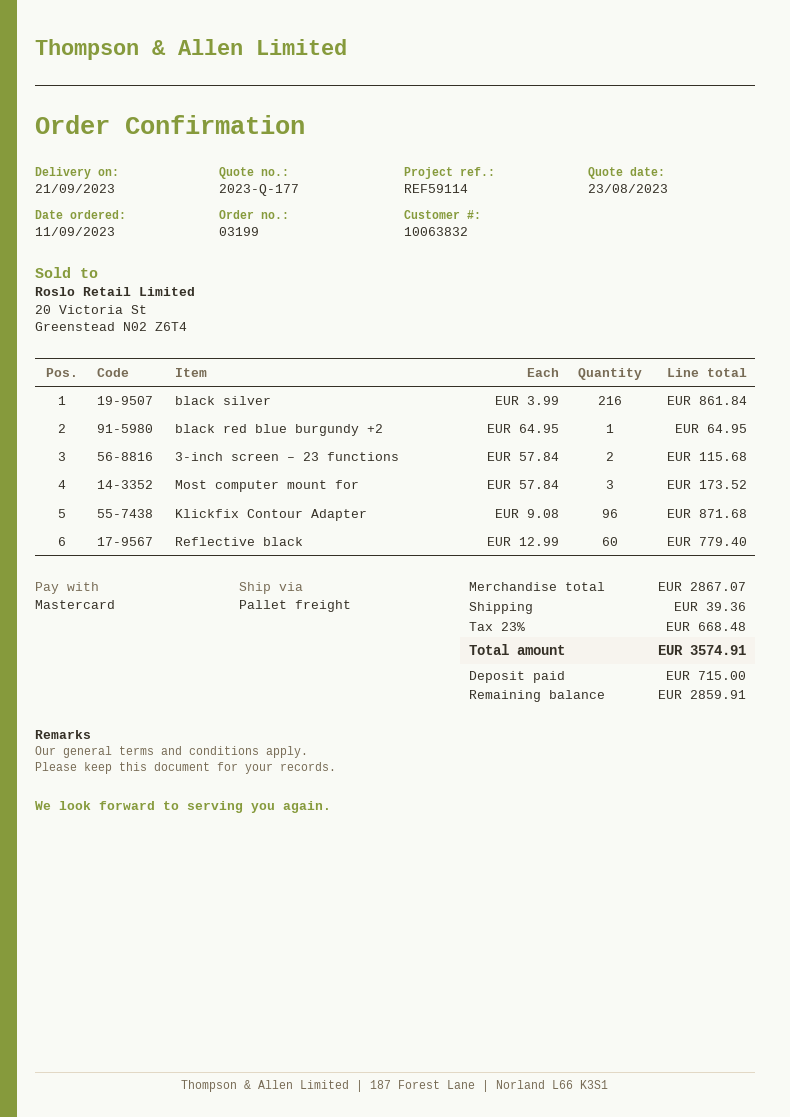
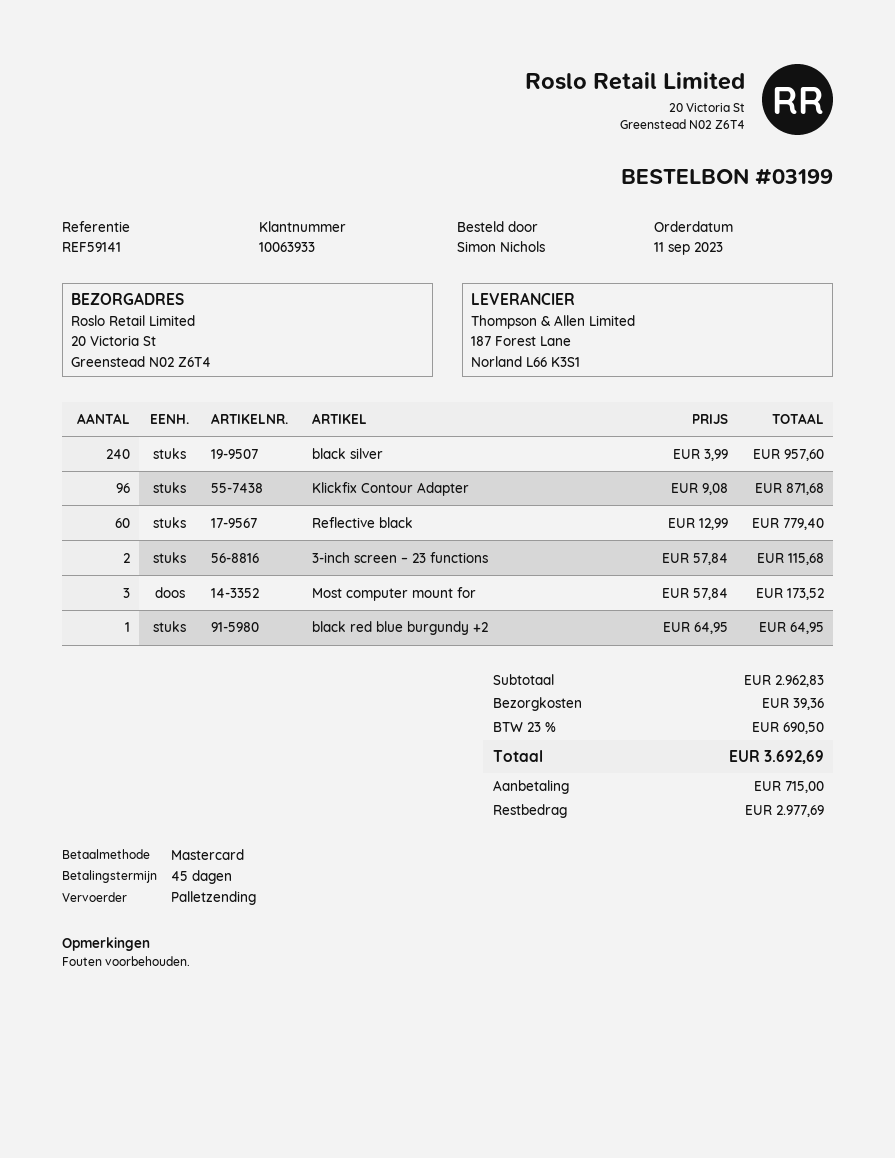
customer number: 10063832 -> 10063933
reference: REF59114 -> REF59141
black silver: 216 x 3.99 = 861.84 -> 240 x 3.99 = 957.60
subtotal: 2867.07 -> 2962.83
tax: 23% = 668.48 -> 23% = 690.50
total: 3574.91 -> 3692.69
balance: 2859.91 -> 2977.69

